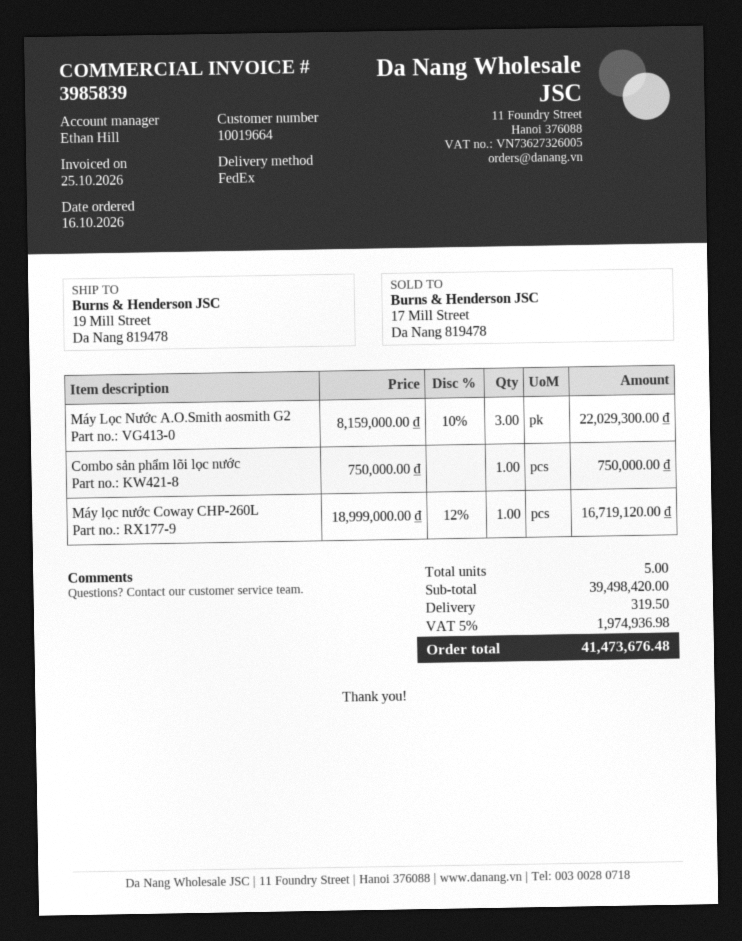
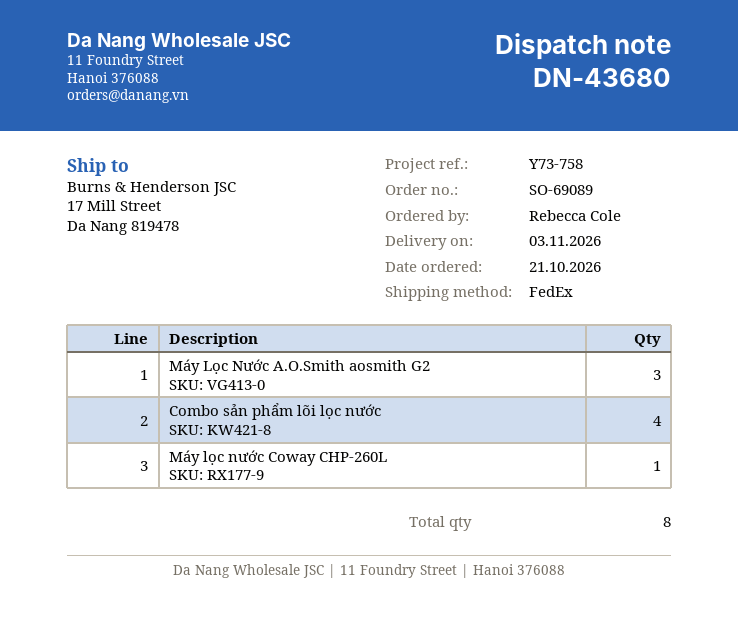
order date: 2026-10-16 -> 2026-10-21
ship to: 19 Mill Street, Da Nang 819478 -> 17 Mill Street, Da Nang 819478
Combo sản phẩm lõi lọc nước: 1 -> 4
total quantity: 5 -> 8

